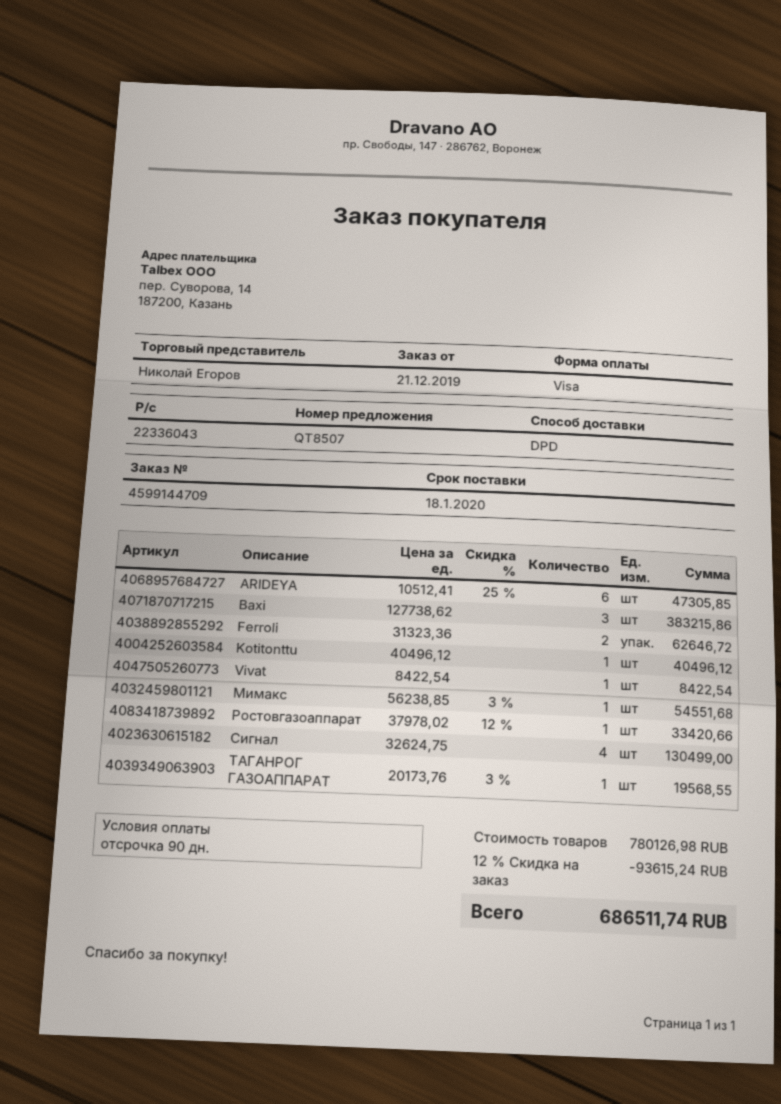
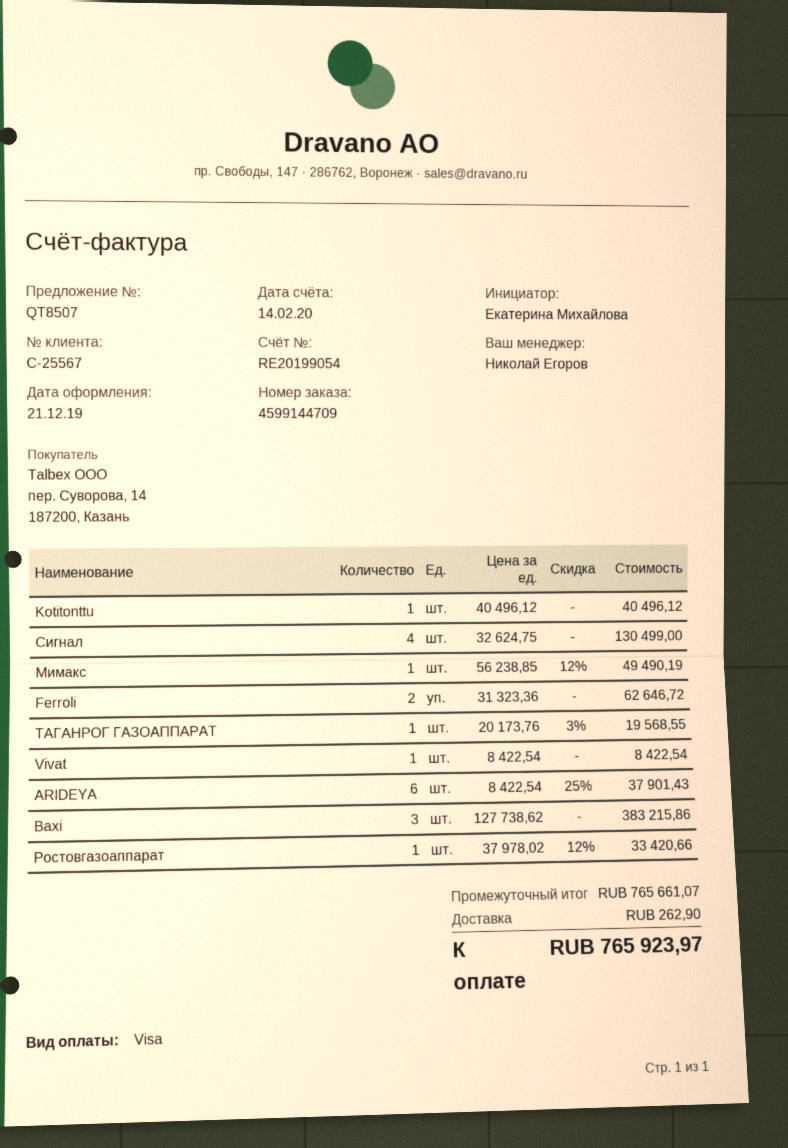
ARIDEYA: 6 x 10512.41 - 25% = 47305.85 -> 6 x 8422.54 - 25% = 37901.43
Мимакс: 1 x 56238.85 - 3% = 54551.68 -> 1 x 56238.85 - 12% = 49490.19
subtotal: 780126.98 -> 765661.07
discount: 12% = 93615.24 -> none
shipping: none -> 262.90
total: 686511.74 -> 765923.97

